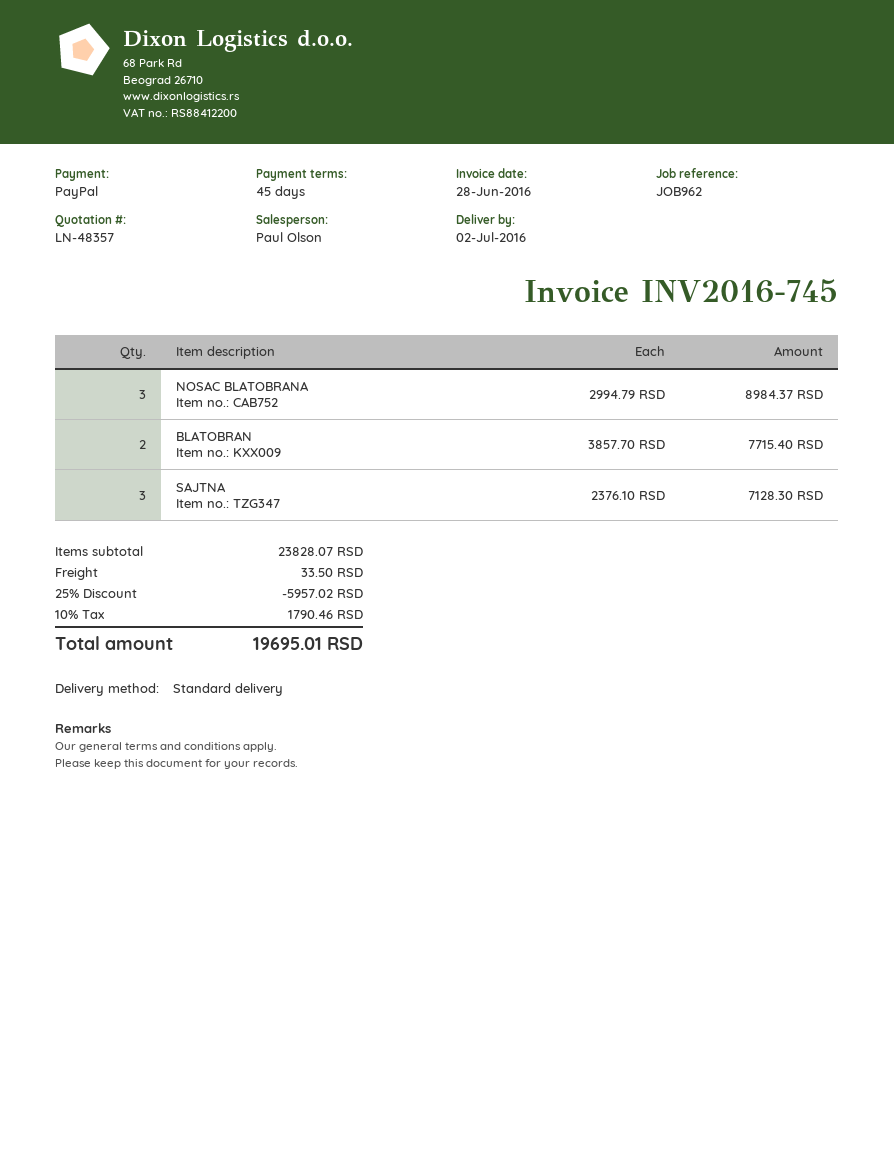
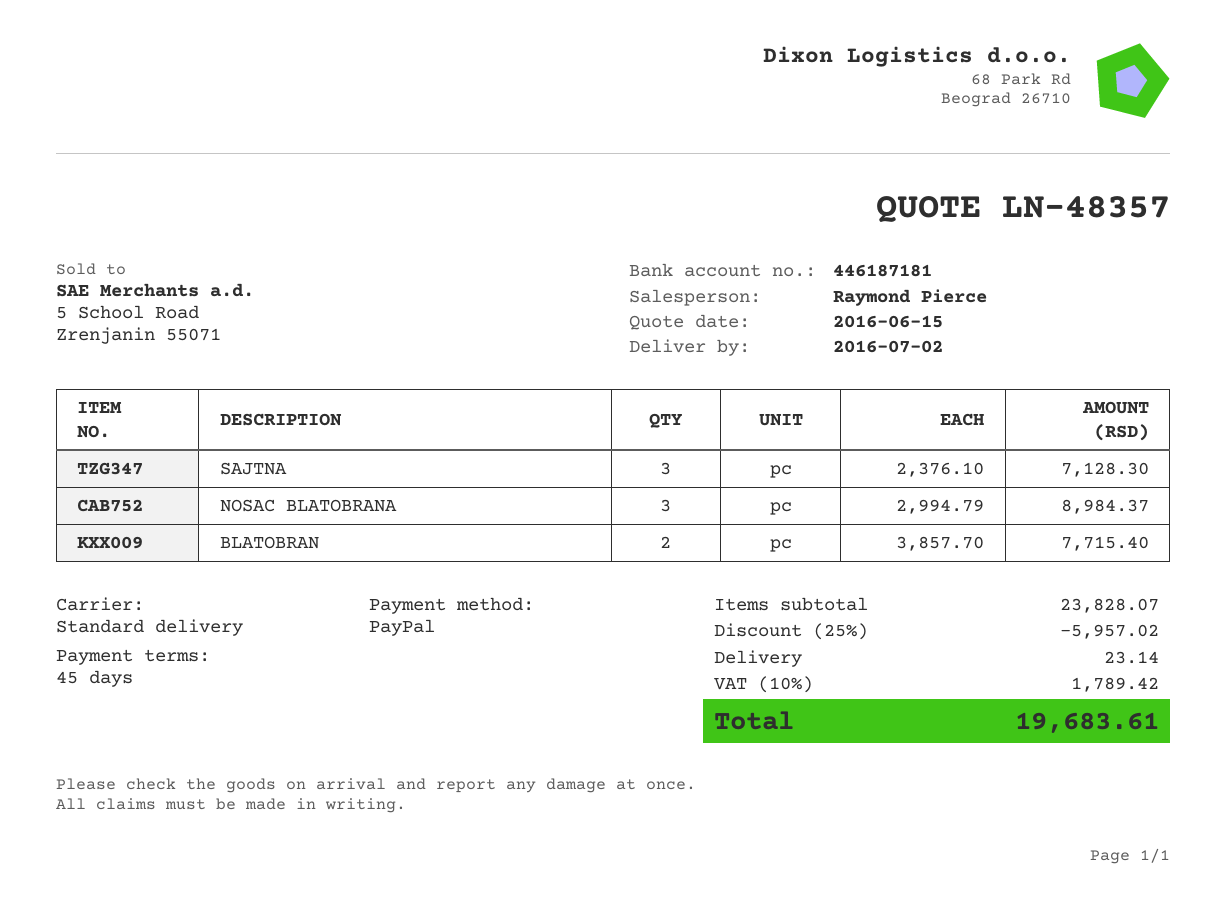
sales rep: Paul Olson -> Raymond Pierce
shipping: 33.50 -> 23.14
tax: 10% = 1790.46 -> 10% = 1789.42
total: 19695.01 -> 19683.61

